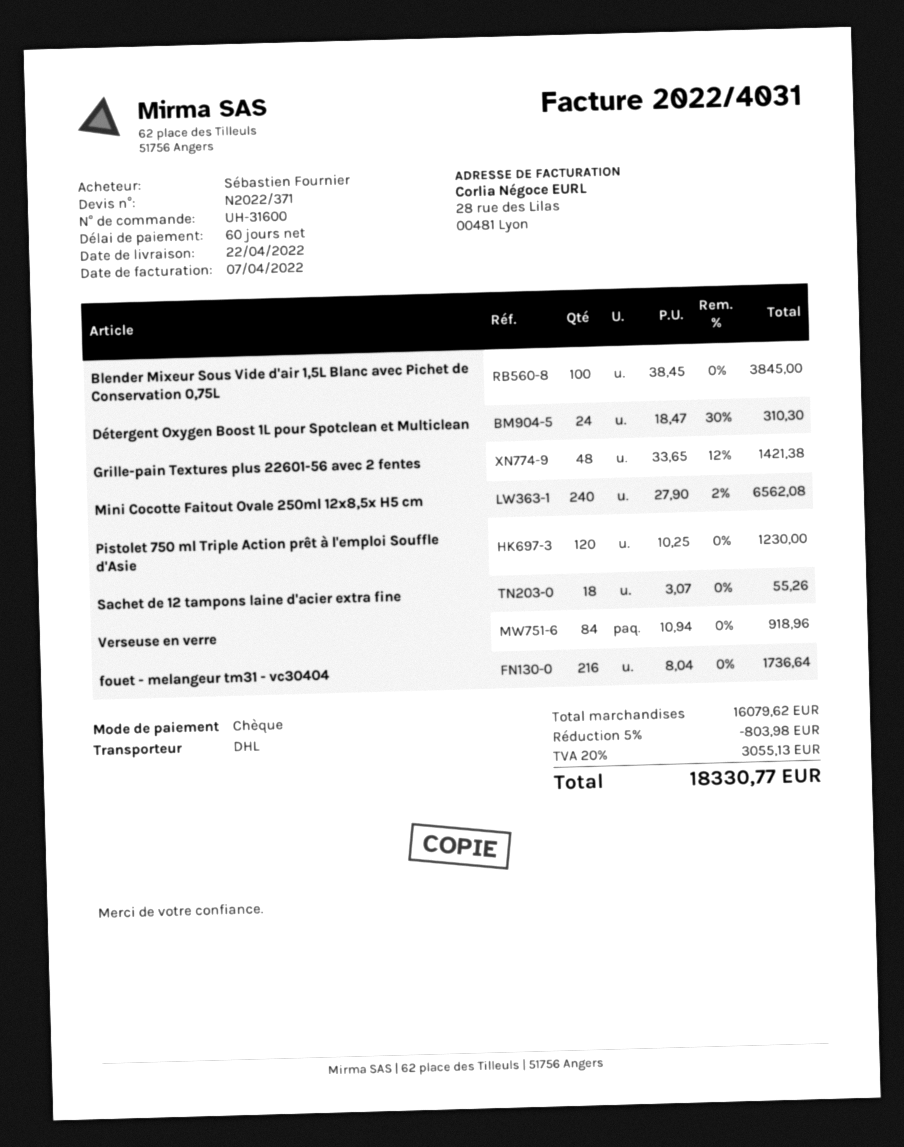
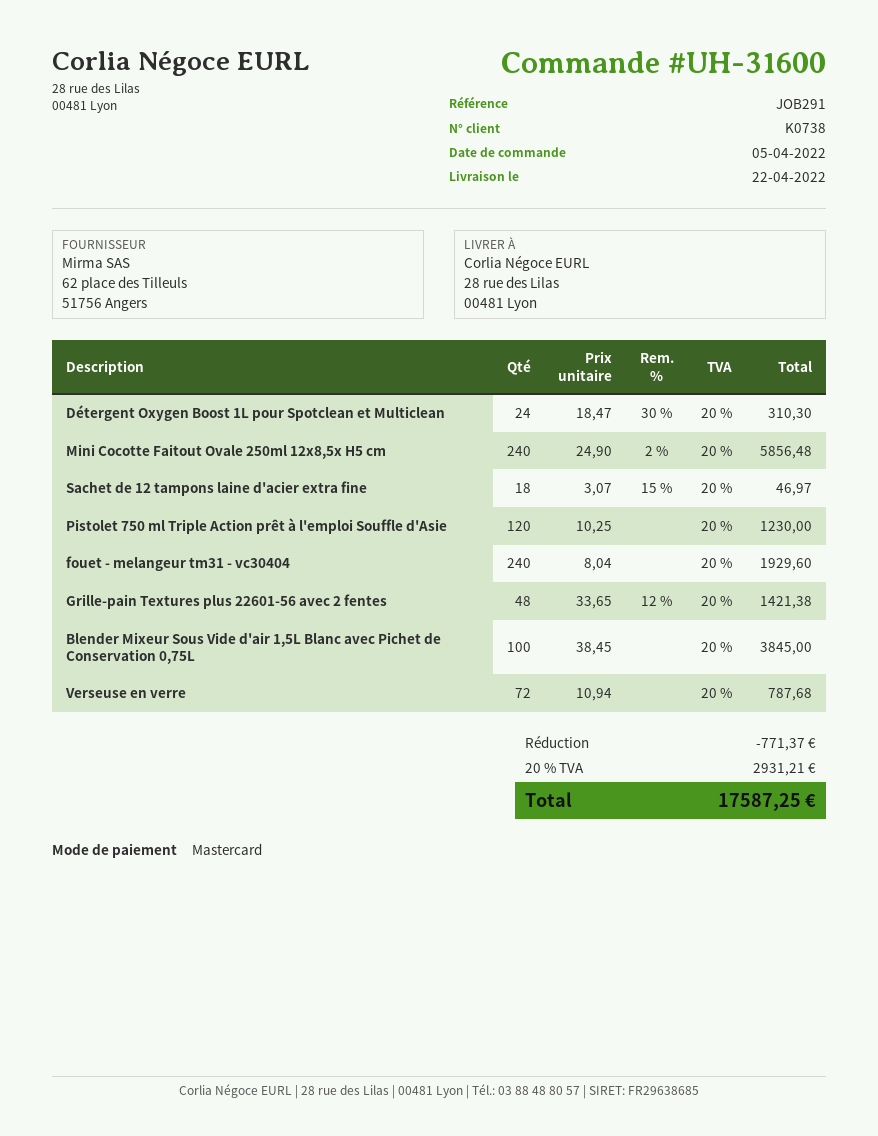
payment method: cheque -> Mastercard
Mini Cocotte Faitout Ovale 250ml 12x8,5x H5 cm: 240 x 27.90 - 2% = 6562.08 -> 240 x 24.90 - 2% = 5856.48
Sachet de 12 tampons laine d'acier extra fine: 18 x 3.07 = 55.26 -> 18 x 3.07 - 15% = 46.97
Verseuse en verre: 84 x 10.94 = 918.96 -> 72 x 10.94 = 787.68
fouet - melangeur tm31 - vc30404: 216 x 8.04 = 1736.64 -> 240 x 8.04 = 1929.60
discount: 803.98 -> 771.37
tax: 20% = 3055.13 -> 20% = 2931.21
total: 18330.77 -> 17587.25

